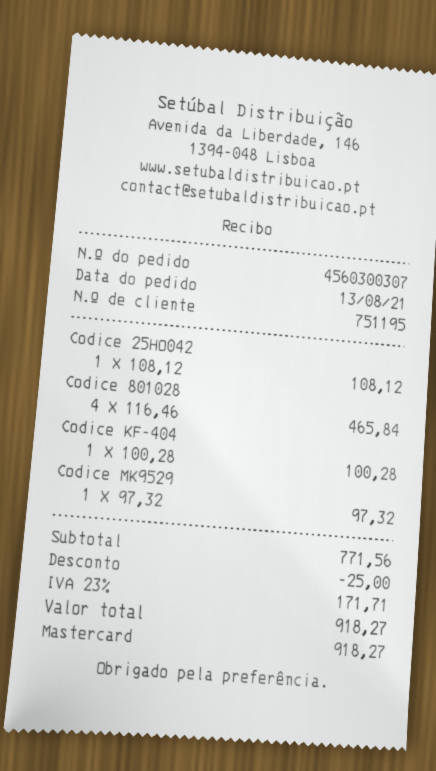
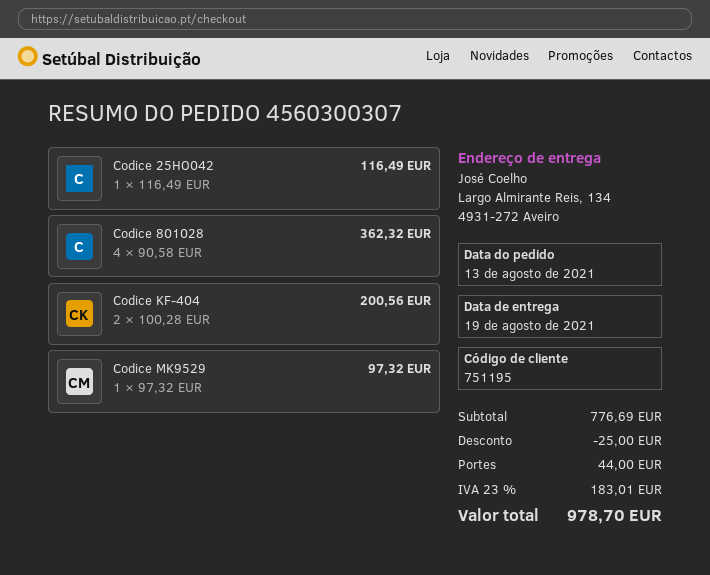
Codice 25HO042: 1 x 108.12 = 108.12 -> 1 x 116.49 = 116.49
Codice 801028: 4 x 116.46 = 465.84 -> 4 x 90.58 = 362.32
Codice KF-404: 1 x 100.28 = 100.28 -> 2 x 100.28 = 200.56
subtotal: 771.56 -> 776.69
shipping: none -> 44.00
tax: 23% = 171.71 -> 23% = 183.01
total: 918.27 -> 978.70

